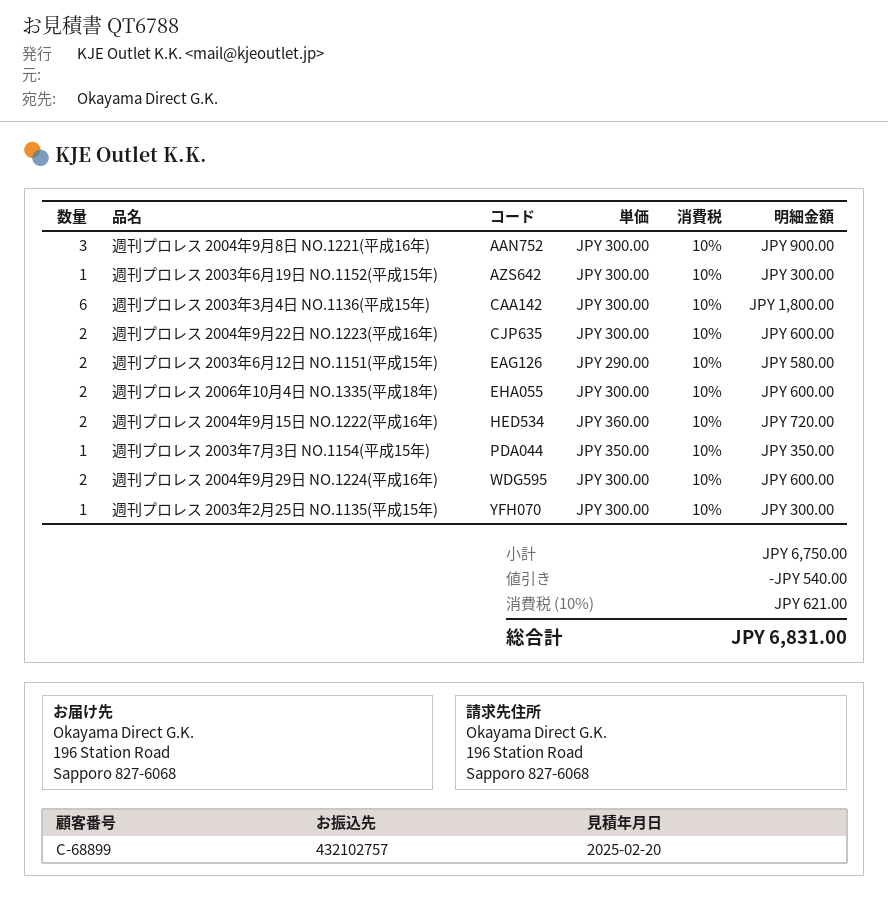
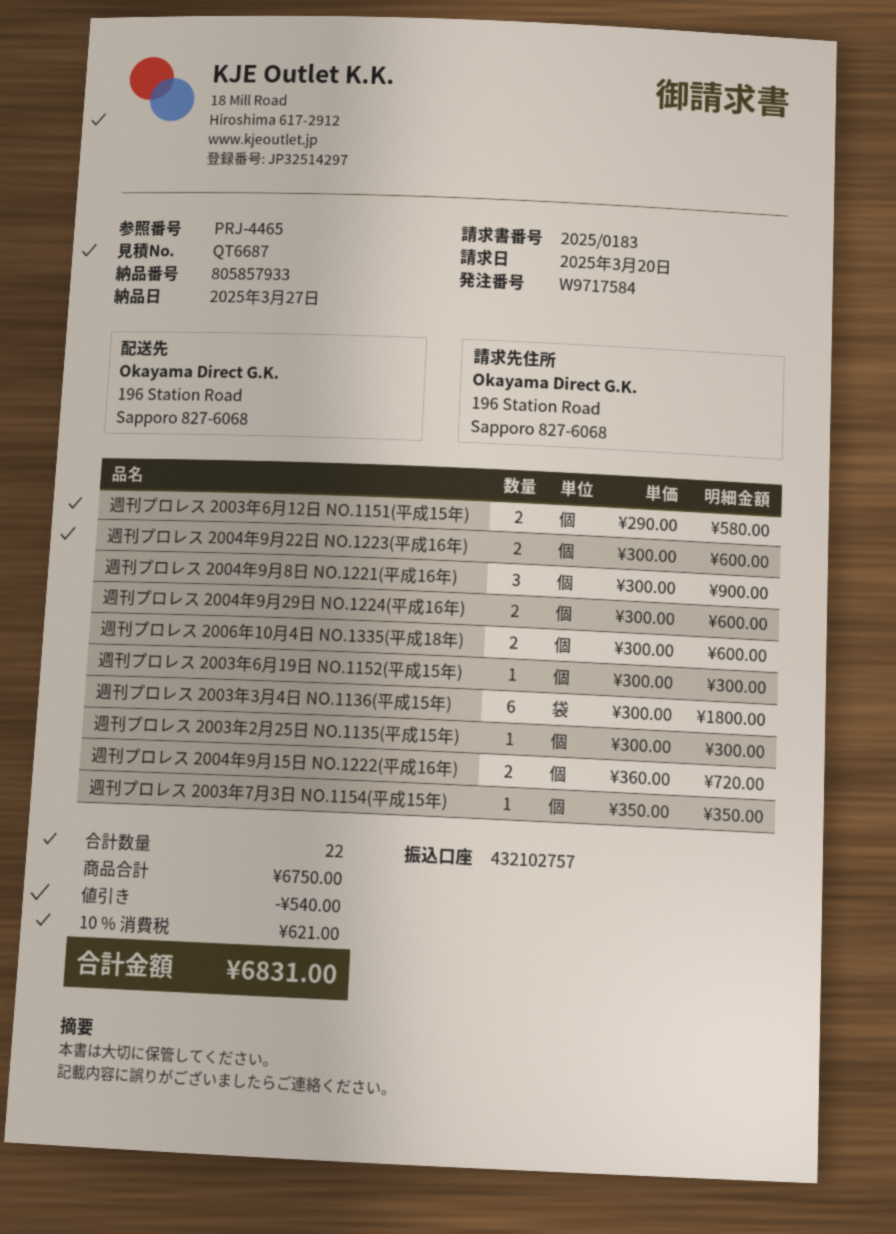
quote number: QT6788 -> QT6687

